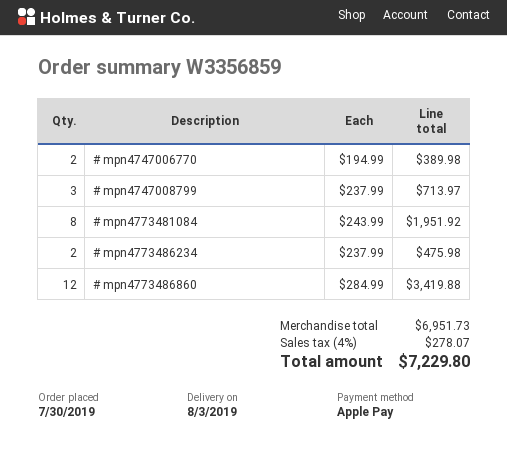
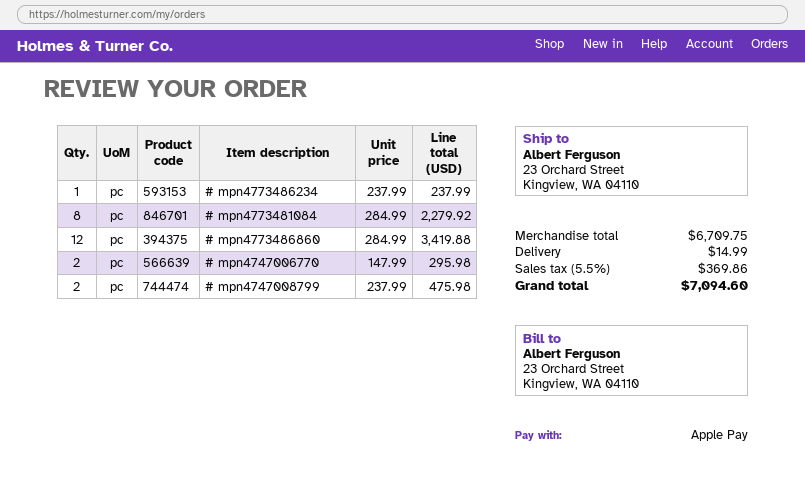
# mpn4747006770: 2 x 194.99 = 389.98 -> 2 x 147.99 = 295.98
# mpn4747008799: 3 x 237.99 = 713.97 -> 2 x 237.99 = 475.98
# mpn4773481084: 8 x 243.99 = 1951.92 -> 8 x 284.99 = 2279.92
# mpn4773486234: 2 x 237.99 = 475.98 -> 1 x 237.99 = 237.99
subtotal: 6951.73 -> 6709.75
shipping: none -> 14.99
tax: 4% = 278.07 -> 5.5% = 369.86
total: 7229.80 -> 7094.60

